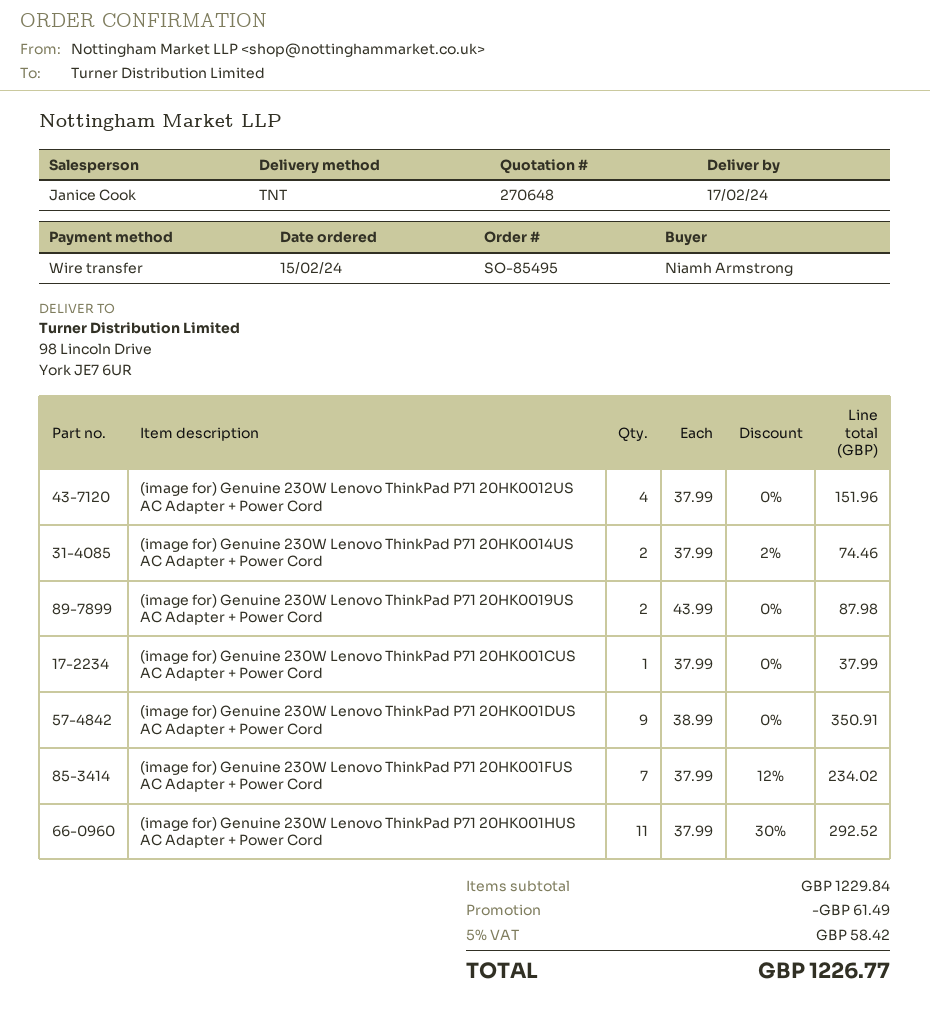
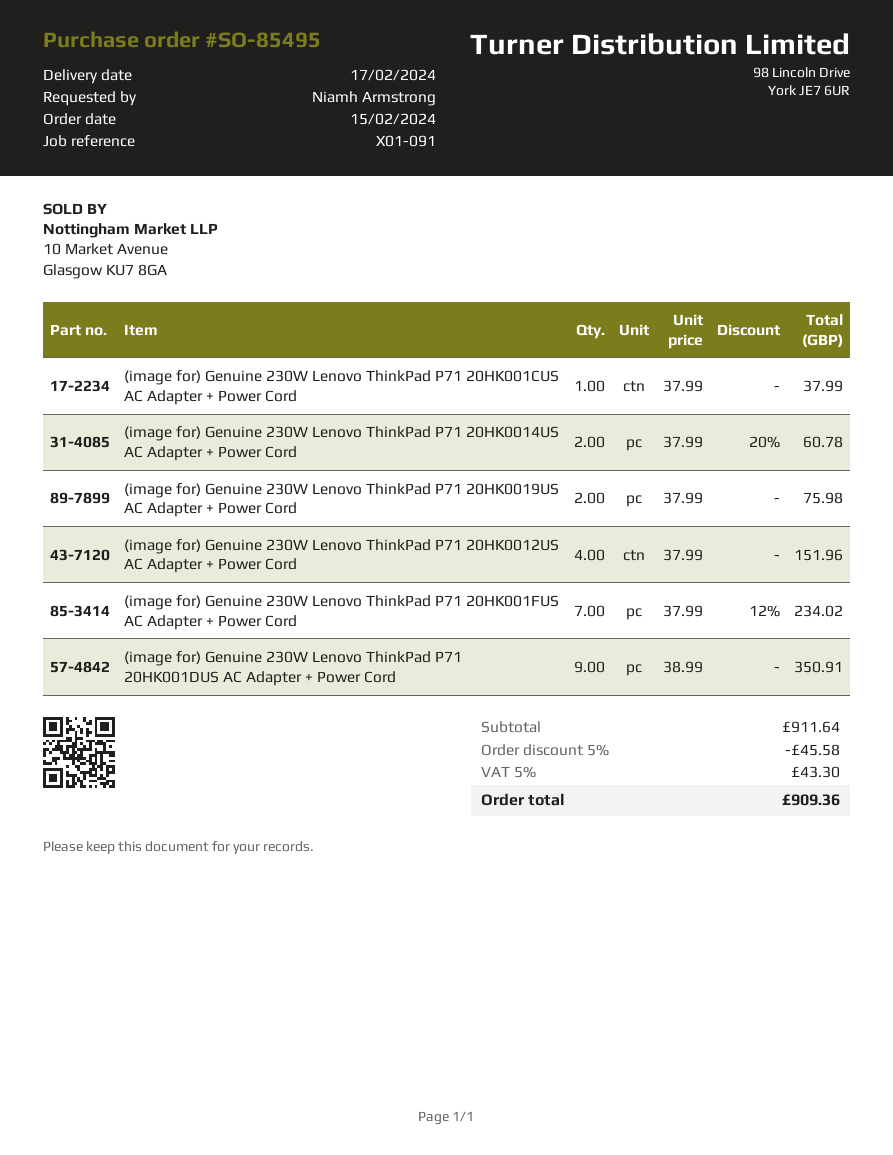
(image for) Genuine 230W Lenovo ThinkPad P71 20HK0014US AC Adapter + Power Cord: 2 x 37.99 - 2% = 74.46 -> 2 x 37.99 - 20% = 60.78
(image for) Genuine 230W Lenovo ThinkPad P71 20HK0019US AC Adapter + Power Cord: 2 x 43.99 = 87.98 -> 2 x 37.99 = 75.98
(image for) Genuine 230W Lenovo ThinkPad P71 20HK001HUS AC Adapter + Power Cord: 11 x 37.99 - 30% = 292.52 -> none
subtotal: 1229.84 -> 911.64
discount: 61.49 -> 45.58
tax: 5% = 58.42 -> 5% = 43.30
total: 1226.77 -> 909.36

